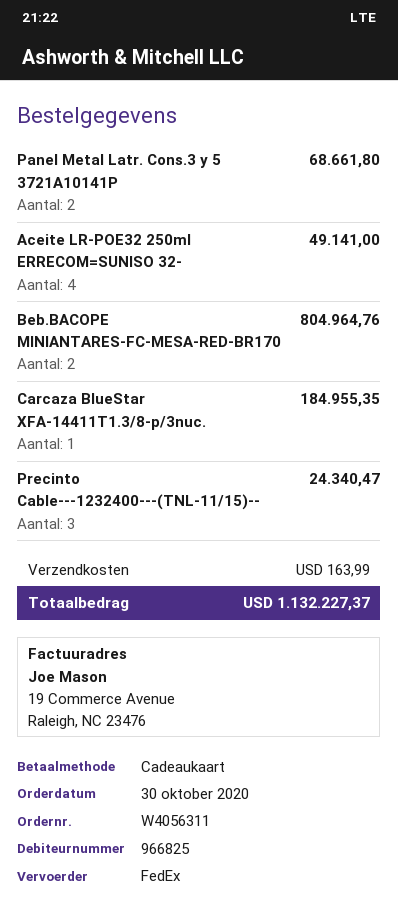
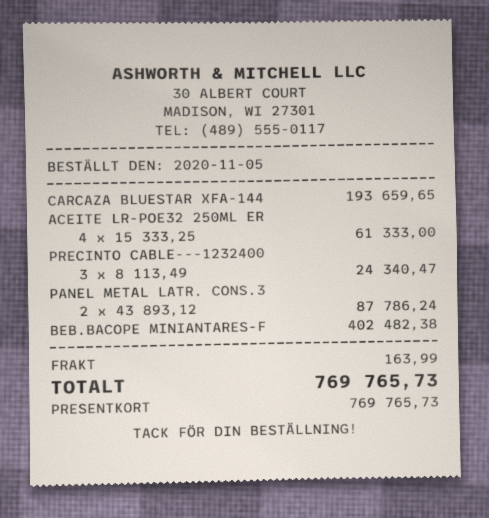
order date: 2020-10-30 -> 2020-11-05
Panel Metal Latr. Cons.3 y 5 3721A10141P: 2 for 68661.80 -> 2 for 87786.24
Aceite LR-POE32 250ml ERRECOM=SUNISO 32-: 4 for 49141.00 -> 4 for 61333.00
Beb.BACOPE MINIANTARES-FC-MESA-RED-BR170: 2 for 804964.76 -> 1 for 402482.38
Carcaza BlueStar XFA-14411T1.3/8-p/3nuc.: 1 for 184955.35 -> 1 for 193659.65
total: 1132227.37 -> 769765.73

